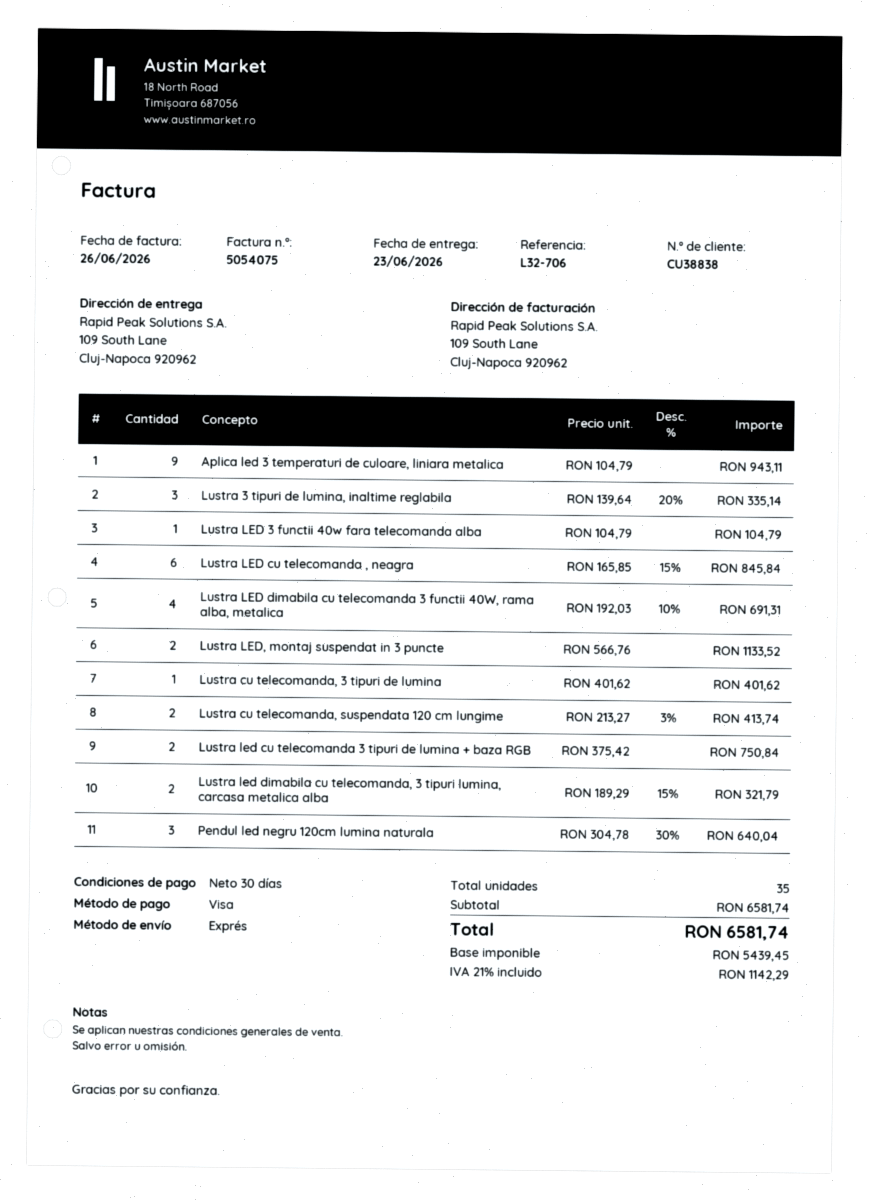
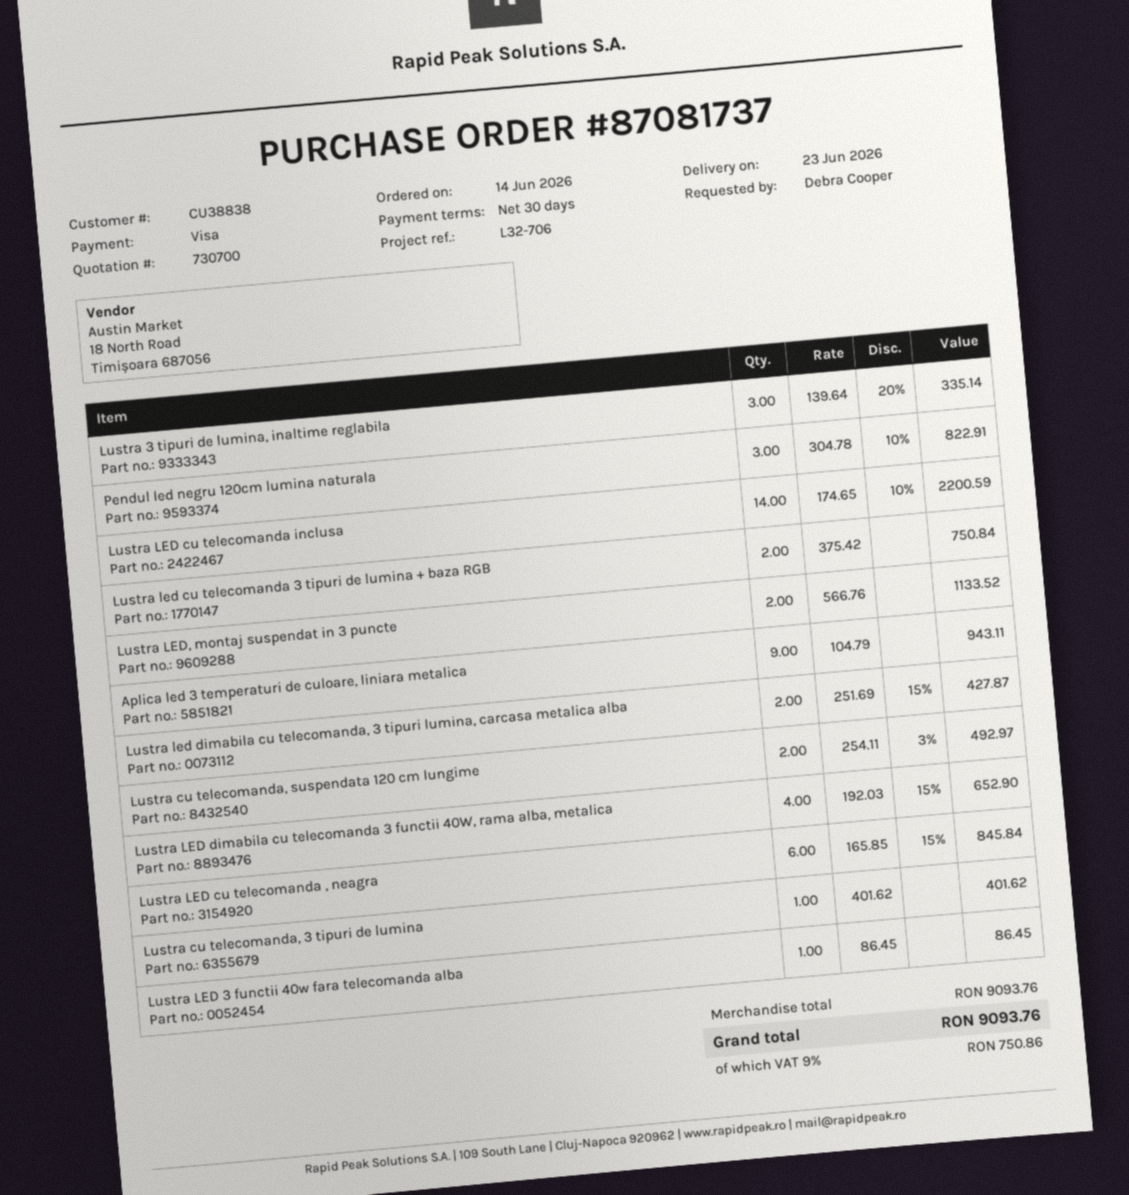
Lustra LED 3 functii 40w fara telecomanda alba: 1 x 104.79 = 104.79 -> 1 x 86.45 = 86.45
Lustra LED dimabila cu telecomanda 3 functii 40W, rama alba, metalica: 4 x 192.03 - 10% = 691.31 -> 4 x 192.03 - 15% = 652.90
Lustra cu telecomanda, suspendata 120 cm lungime: 2 x 213.27 - 3% = 413.74 -> 2 x 254.11 - 3% = 492.97
Lustra led dimabila cu telecomanda, 3 tipuri lumina, carcasa metalica alba: 2 x 189.29 - 15% = 321.79 -> 2 x 251.69 - 15% = 427.87
Pendul led negru 120cm lumina naturala: 3 x 304.78 - 30% = 640.04 -> 3 x 304.78 - 10% = 822.91
Lustra LED cu telecomanda inclusa: none -> 14 x 174.65 - 10% = 2200.59
subtotal: 6581.74 -> 9093.76
tax: 21% = 1142.29 -> 9% = 750.86
total: 6581.74 -> 9093.76

